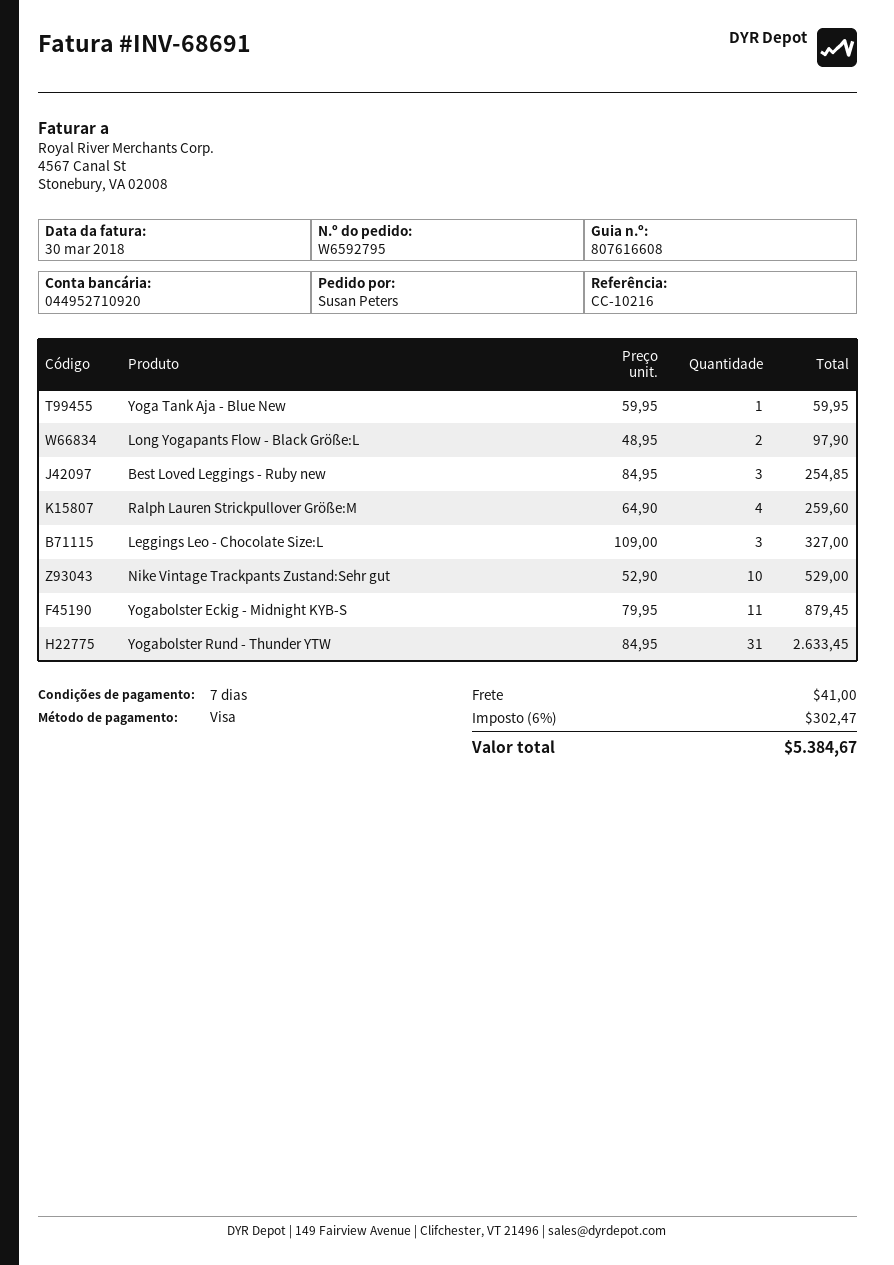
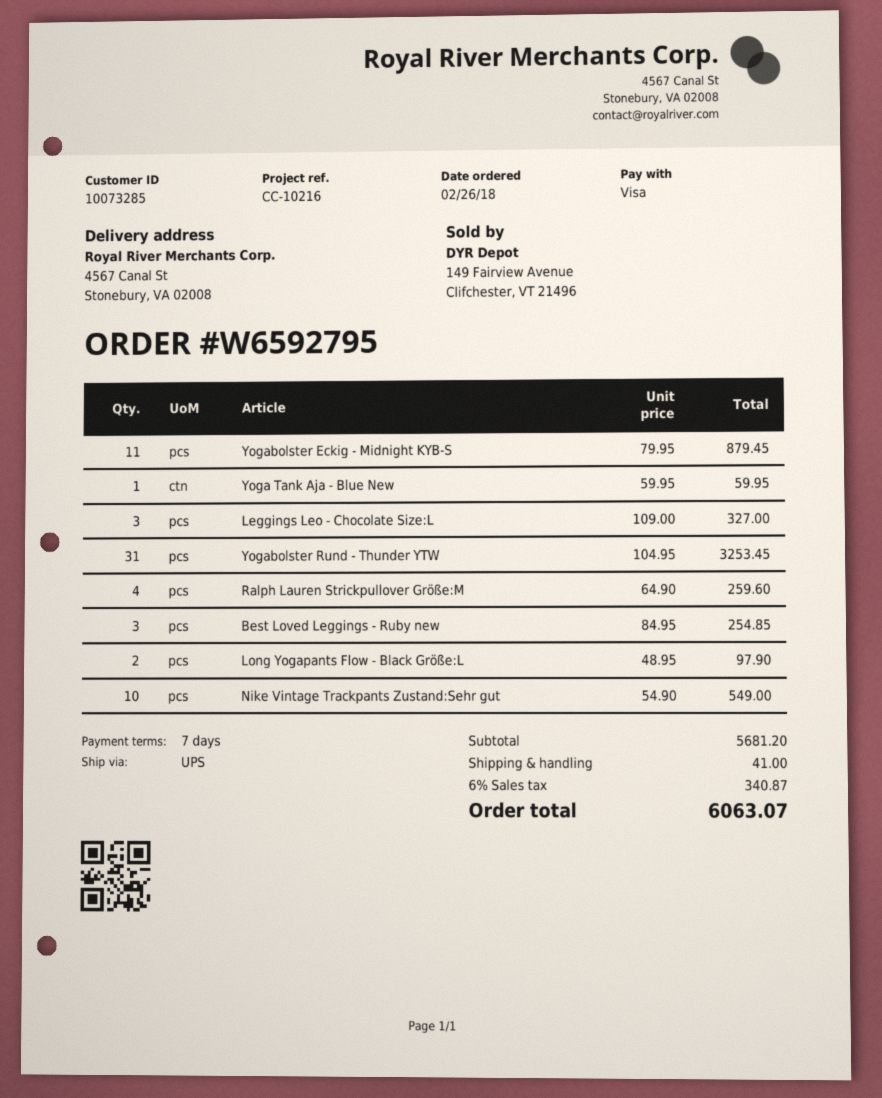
Nike Vintage Trackpants Zustand:Sehr gut: 10 x 52.90 = 529.00 -> 10 x 54.90 = 549.00
Yogabolster Rund - Thunder YTW: 31 x 84.95 = 2633.45 -> 31 x 104.95 = 3253.45
tax: 6% = 302.47 -> 6% = 340.87
total: 5384.67 -> 6063.07

